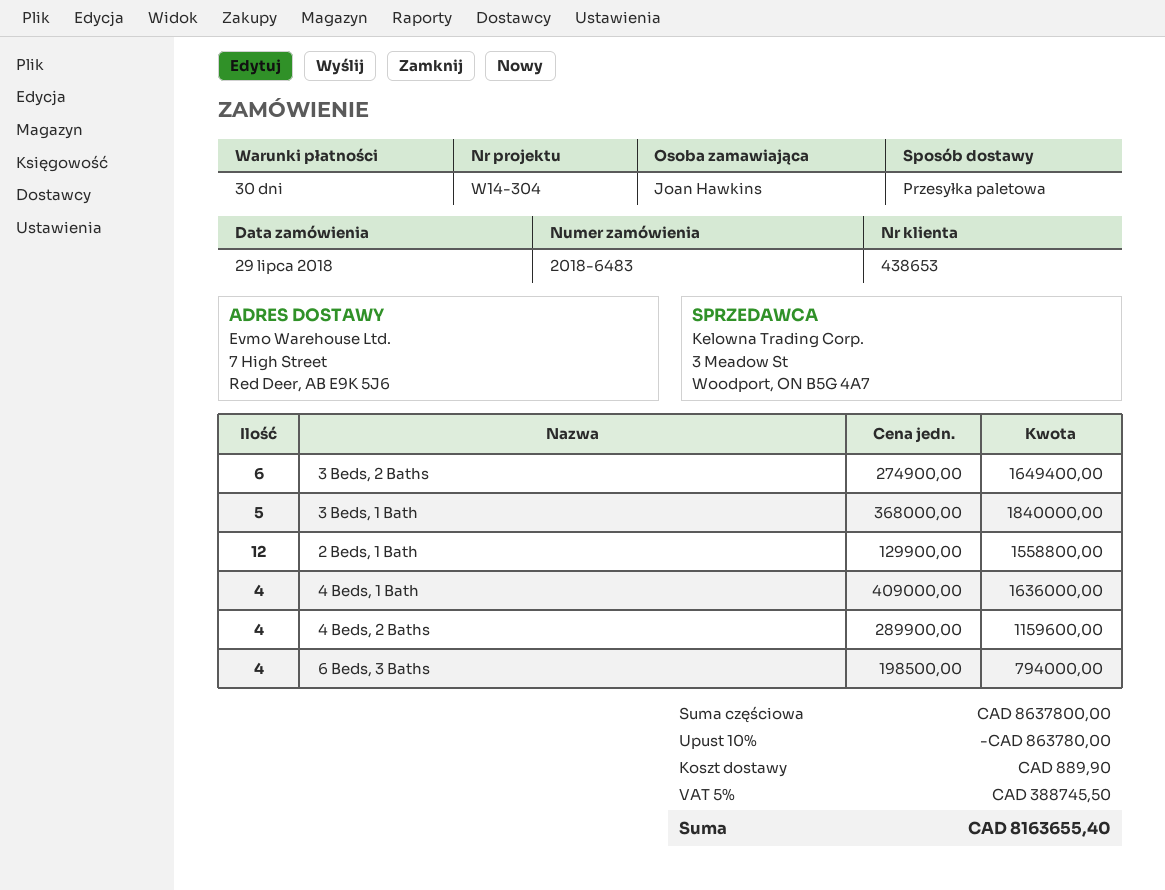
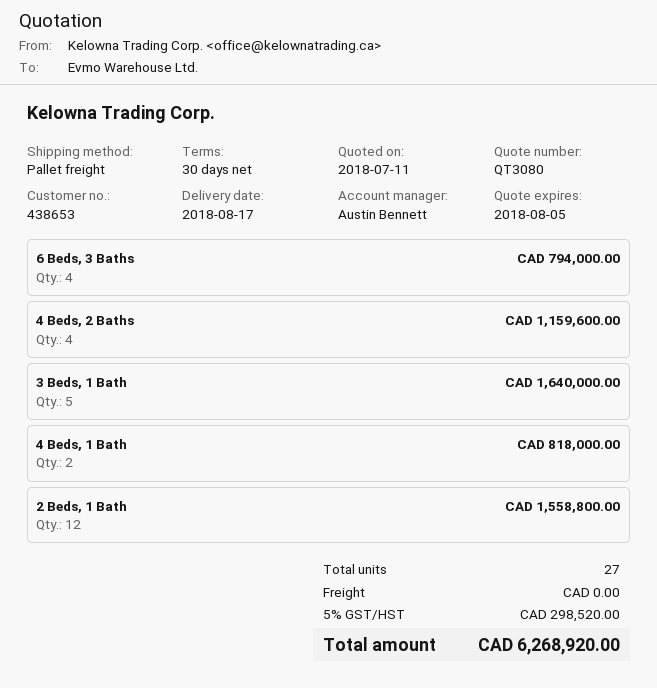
3 Beds, 2 Baths: 6 for 1649400.00 -> none
3 Beds, 1 Bath: 5 for 1840000.00 -> 5 for 1640000.00
4 Beds, 1 Bath: 4 for 1636000.00 -> 2 for 818000.00
discount: 10% = 863780.00 -> none
shipping: 889.90 -> 0.00
tax: 5% = 388745.50 -> 5% = 298520.00
total: 8163655.40 -> 6268920.00

